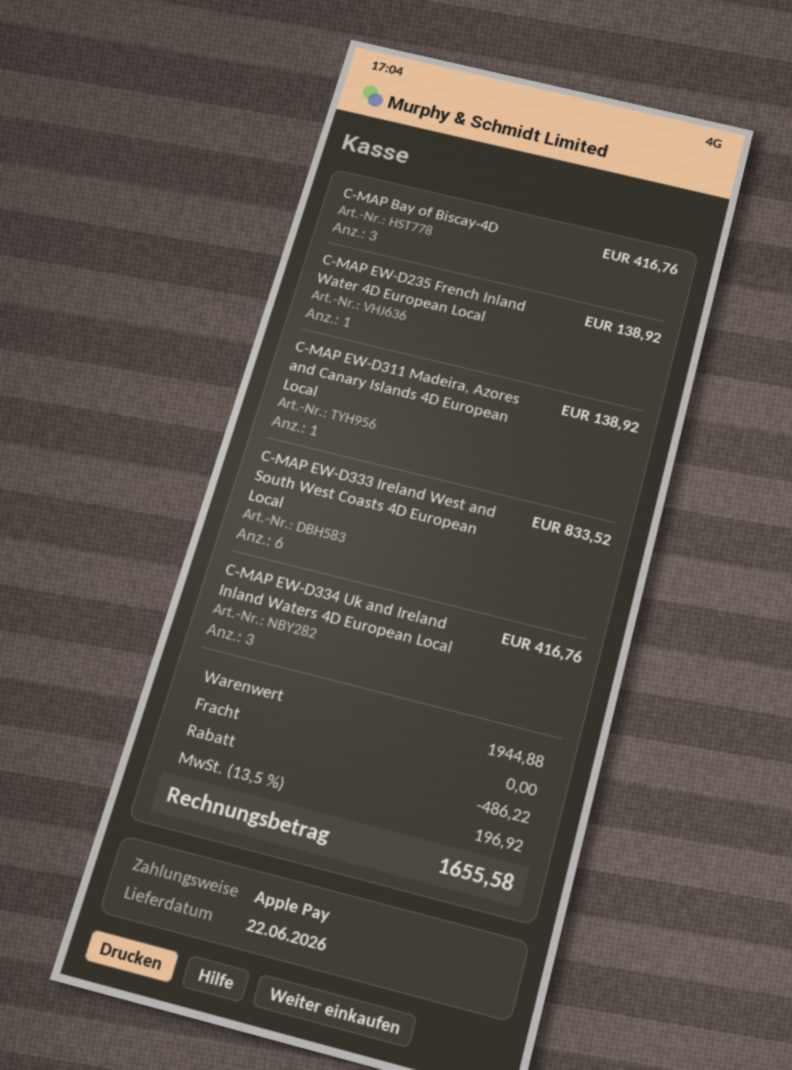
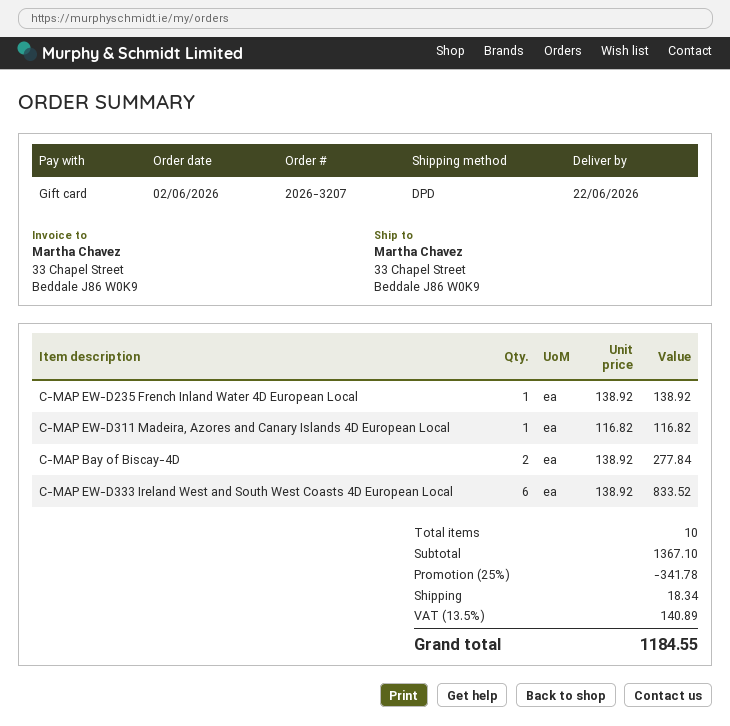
payment method: Apple Pay -> gift card
C-MAP Bay of Biscay-4D: 3 for 416.76 -> 2 for 277.84
C-MAP EW-D311 Madeira, Azores and Canary Islands 4D European Local: 1 for 138.92 -> 1 for 116.82
C-MAP EW-D334 Uk and Ireland Inland Waters 4D European Local: 3 for 416.76 -> none
subtotal: 1944.88 -> 1367.10
discount: 486.22 -> 341.78
shipping: 0.00 -> 18.34
tax: 13.5% = 196.92 -> 13.5% = 140.89
total: 1655.58 -> 1184.55

